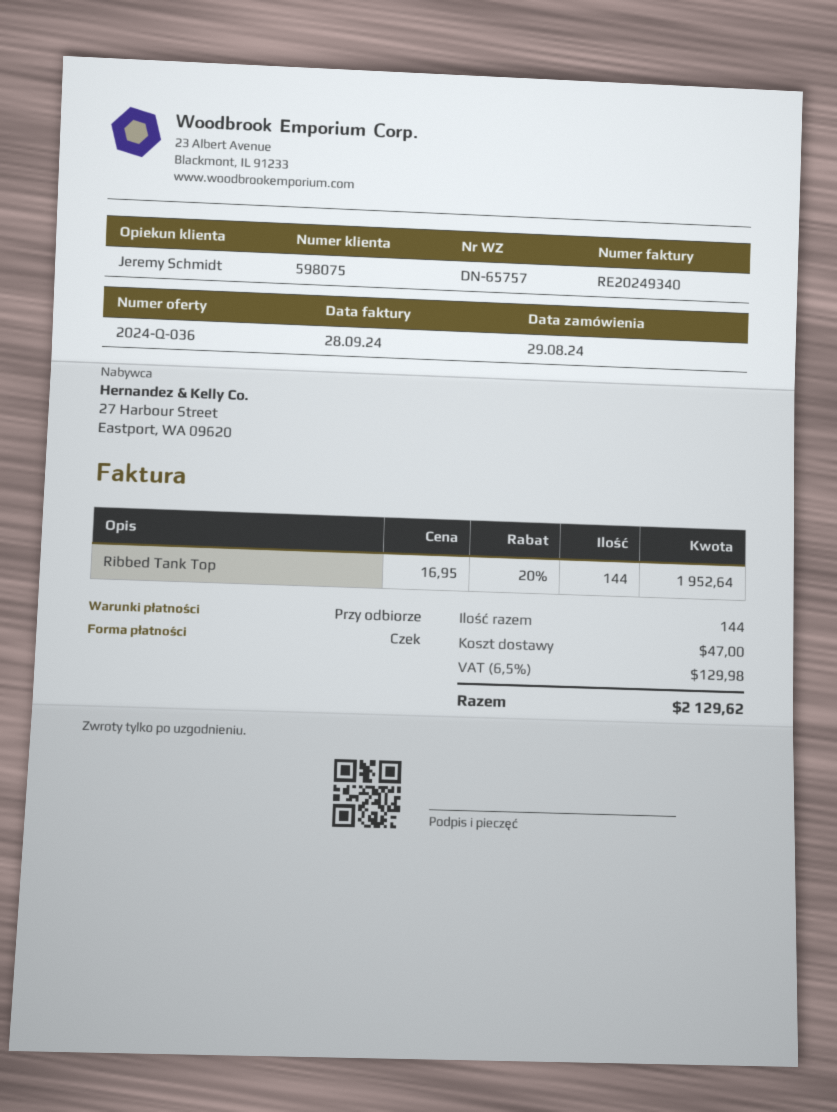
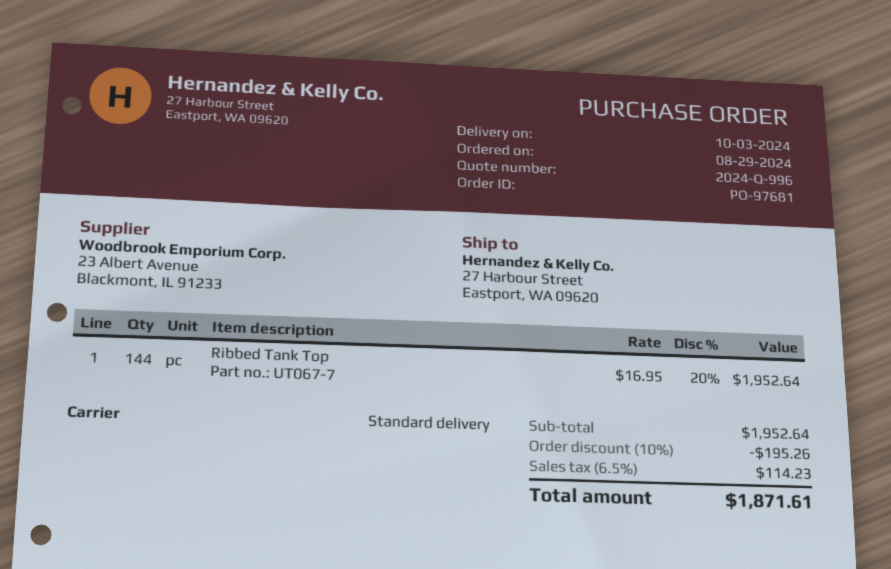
quote number: 2024-Q-036 -> 2024-Q-996
discount: none -> 10% = 195.26
shipping: 47.00 -> none
tax: 6.5% = 129.98 -> 6.5% = 114.23
total: 2129.62 -> 1871.61

